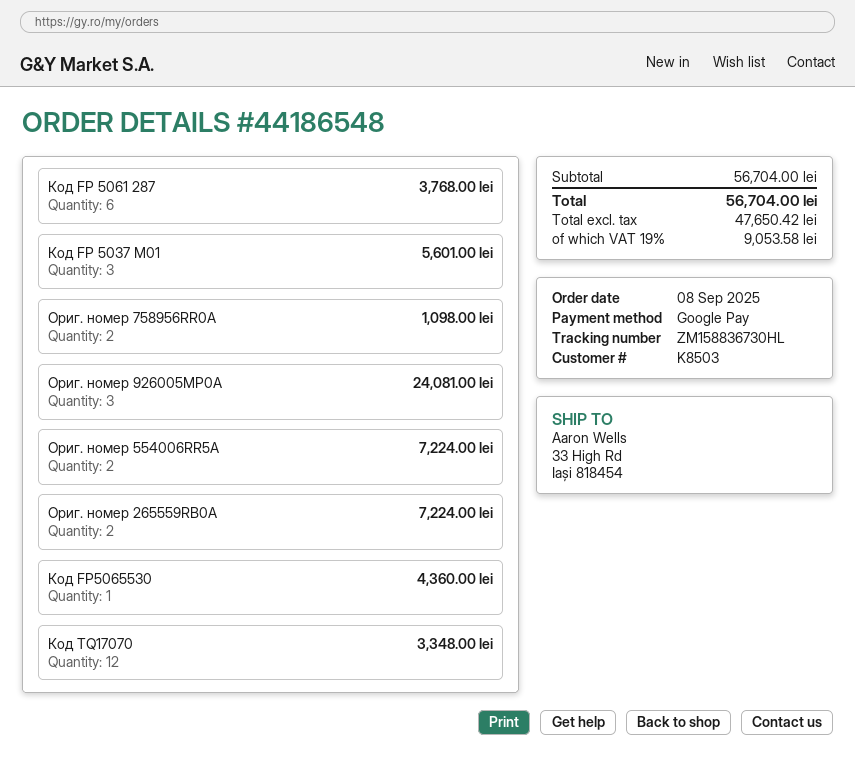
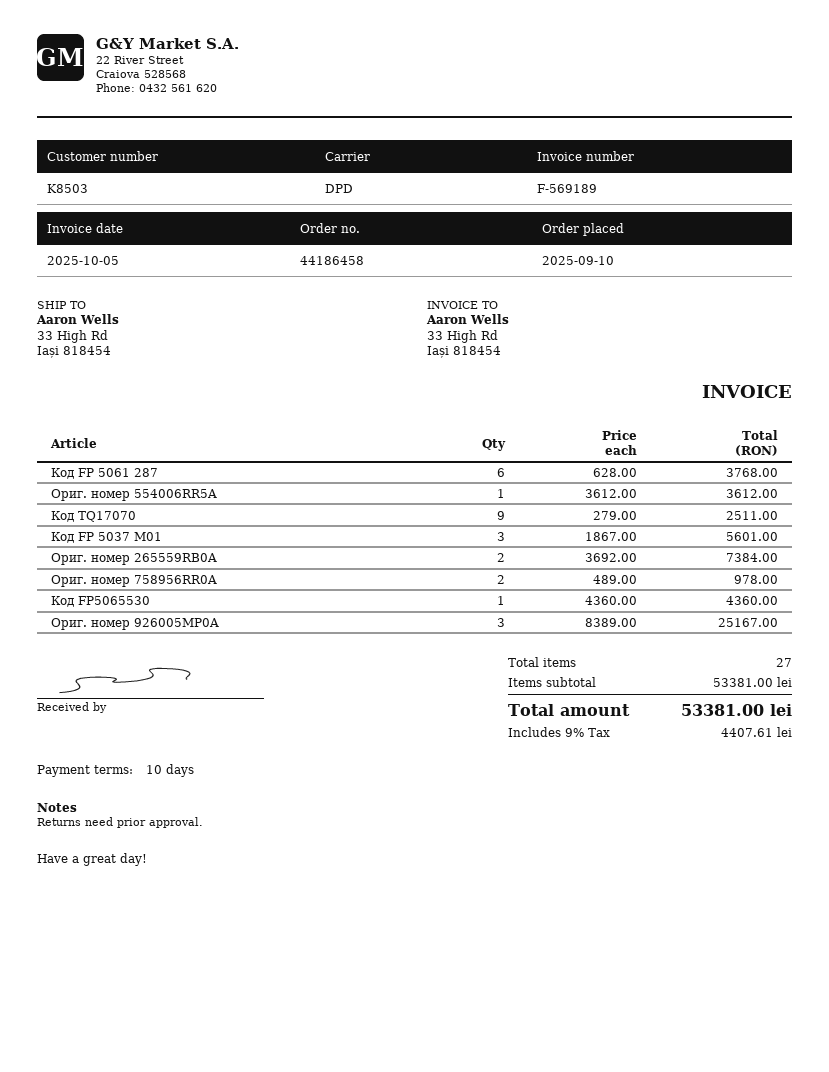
order number: 44186548 -> 44186458
order date: 2025-09-08 -> 2025-09-10
Ориг. номер 758956RR0A: 2 for 1098.00 -> 2 for 978.00
Ориг. номер 926005MP0A: 3 for 24081.00 -> 3 for 25167.00
Ориг. номер 554006RR5A: 2 for 7224.00 -> 1 for 3612.00
Ориг. номер 265559RB0A: 2 for 7224.00 -> 2 for 7384.00
Код TQ17070: 12 for 3348.00 -> 9 for 2511.00
subtotal: 56704.00 -> 53381.00
tax: 19% = 9053.58 -> 9% = 4407.61
total: 56704.00 -> 53381.00

